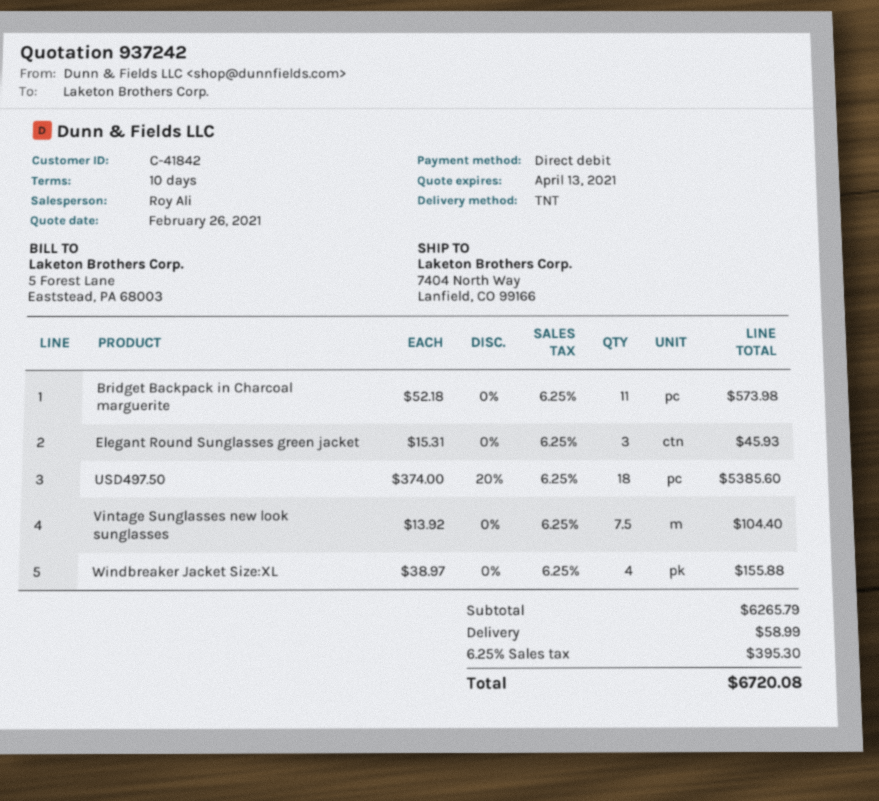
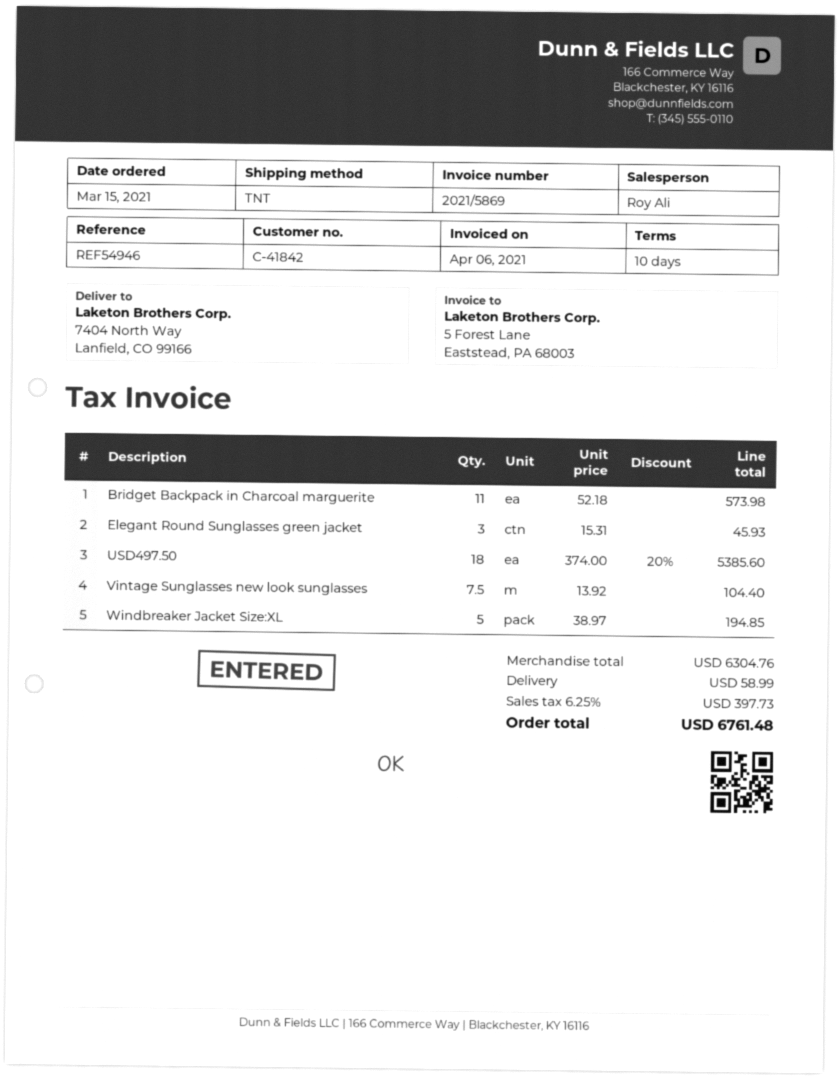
Windbreaker Jacket Size:XL: 4 x 38.97 = 155.88 -> 5 x 38.97 = 194.85
subtotal: 6265.79 -> 6304.76
tax: 6.25% = 395.30 -> 6.25% = 397.73
total: 6720.08 -> 6761.48

